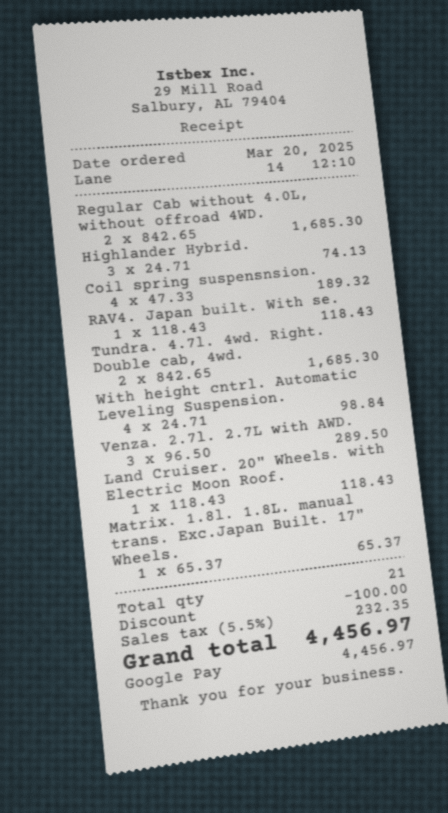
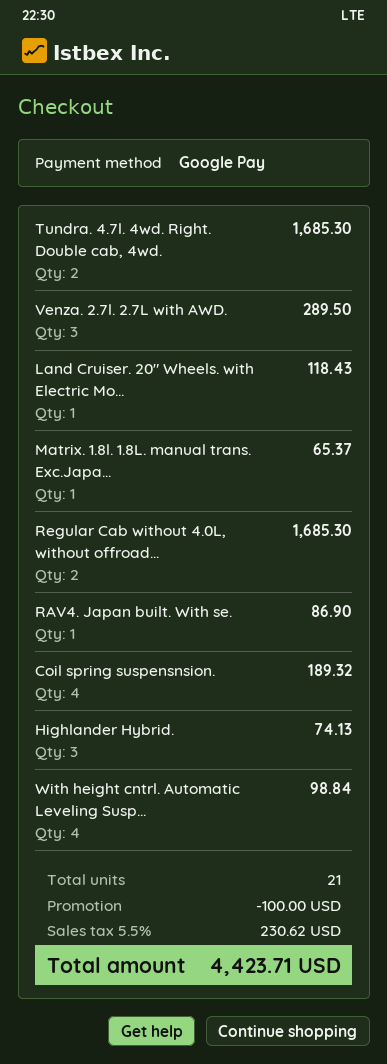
RAV4. Japan built. With se.: 1 for 118.43 -> 1 for 86.90
tax: 5.5% = 232.35 -> 5.5% = 230.62
total: 4456.97 -> 4423.71

